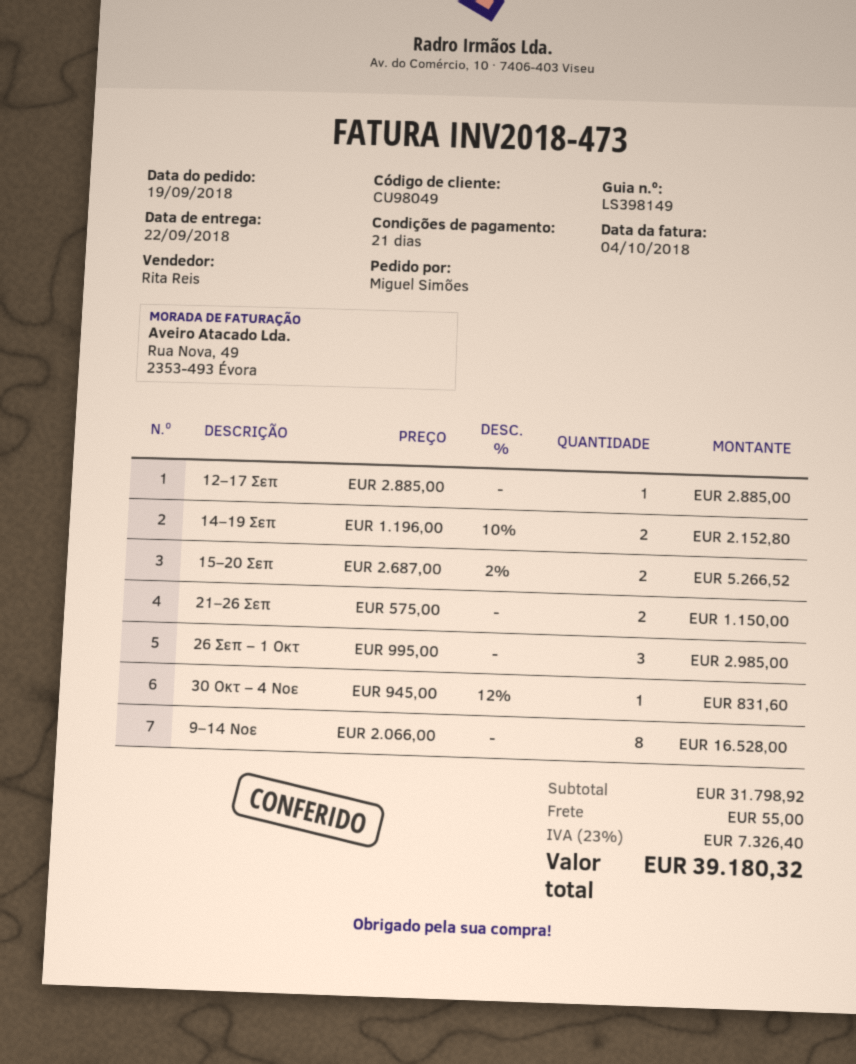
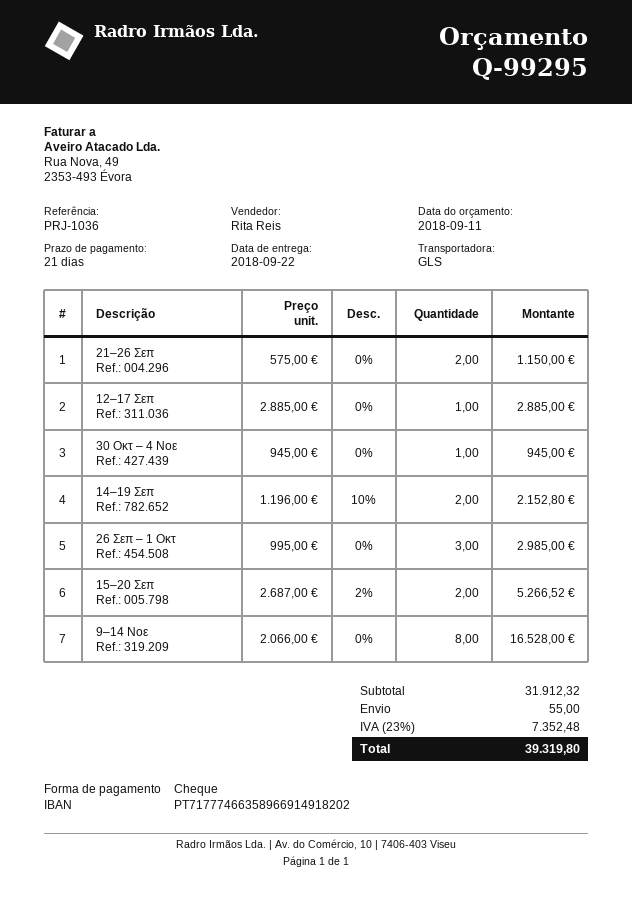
30 Οκτ – 4 Νοε: 1 x 945.00 - 12% = 831.60 -> 1 x 945.00 = 945.00
subtotal: 31798.92 -> 31912.32
tax: 23% = 7326.40 -> 23% = 7352.48
total: 39180.32 -> 39319.80

